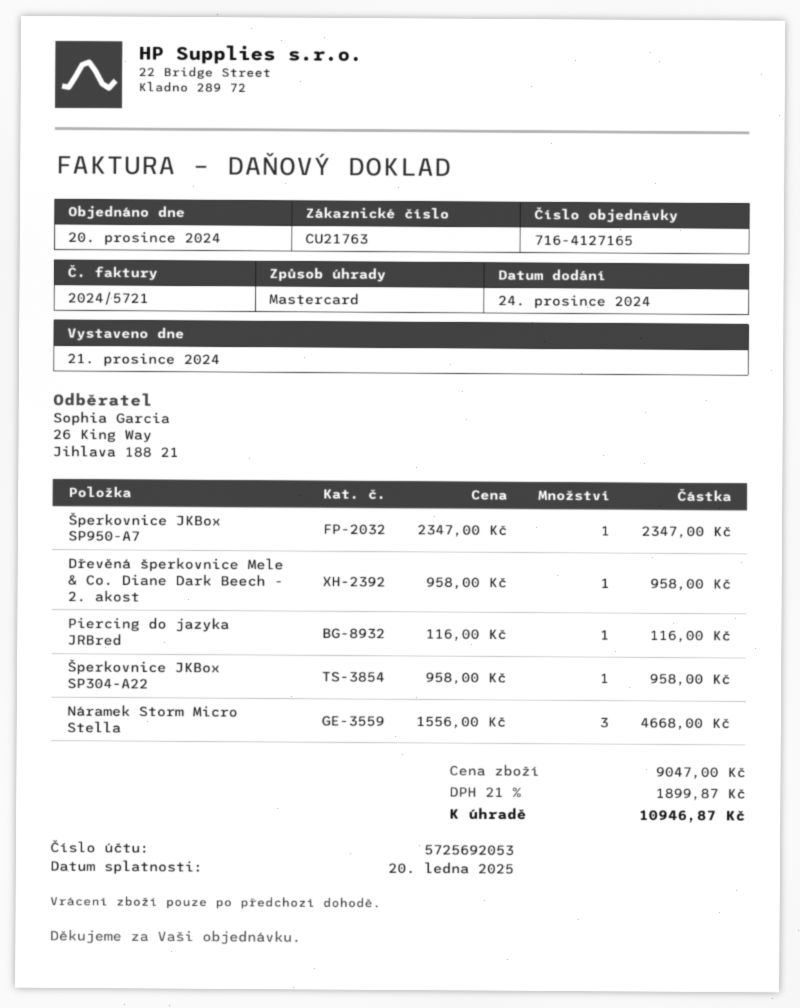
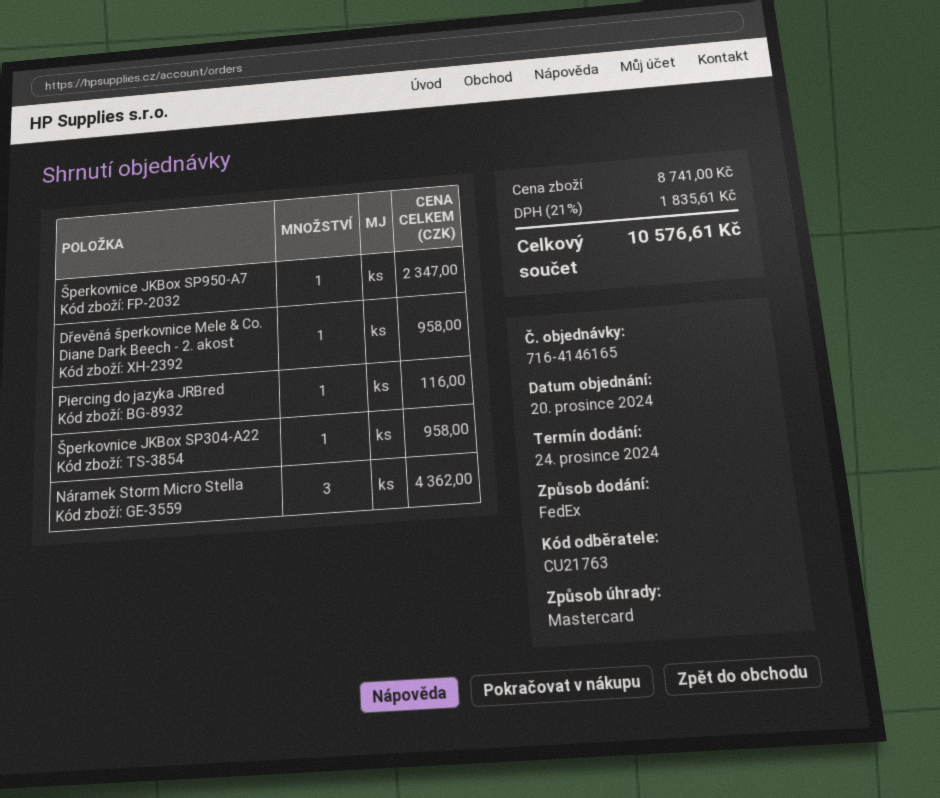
order number: 716-4127165 -> 716-4146165
Náramek Storm Micro Stella: 3 for 4668.00 -> 3 for 4362.00
subtotal: 9047.00 -> 8741.00
tax: 21% = 1899.87 -> 21% = 1835.61
total: 10946.87 -> 10576.61

